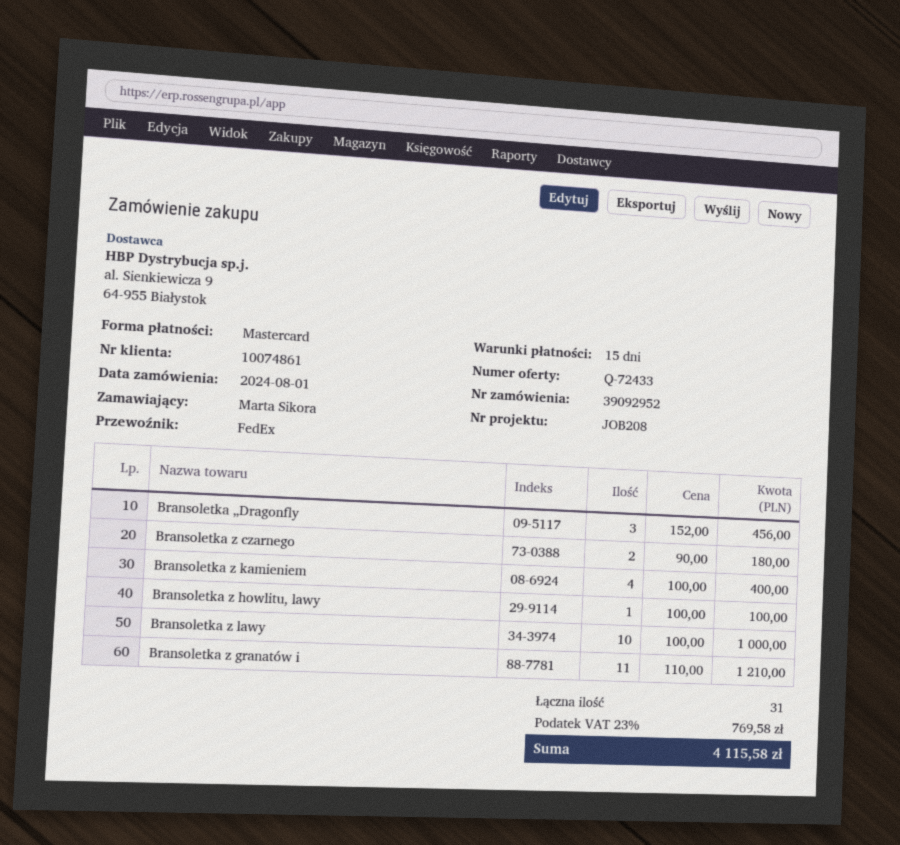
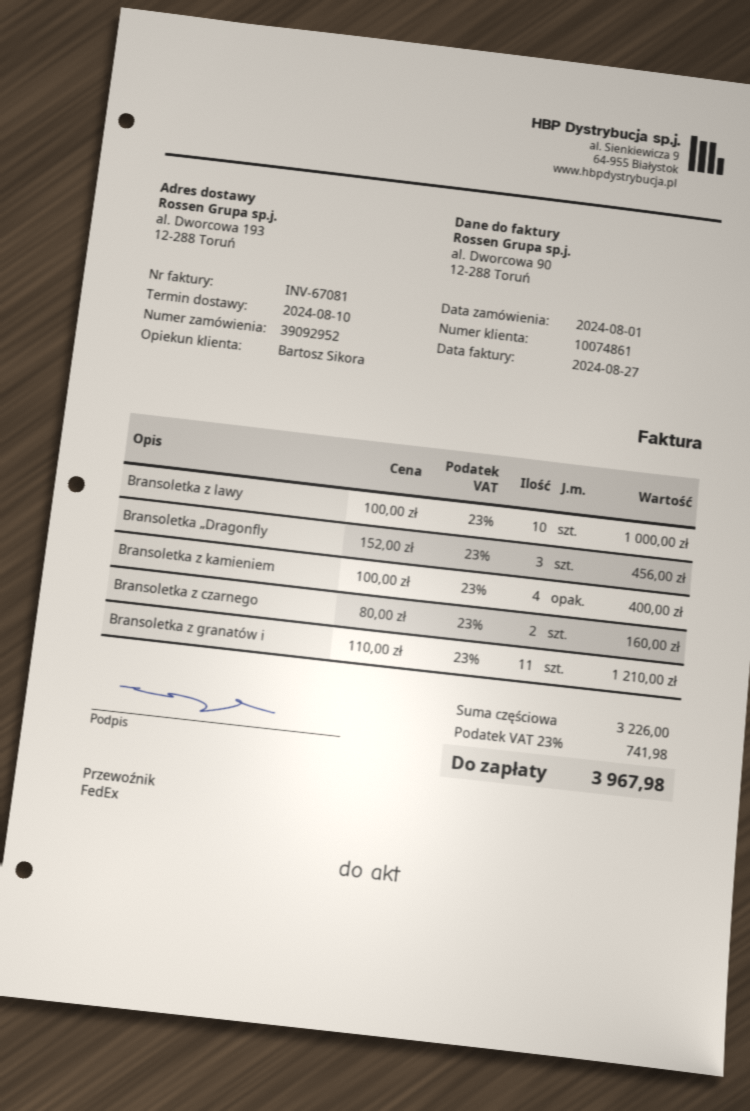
Bransoletka z czarnego: 2 x 90.00 = 180.00 -> 2 x 80.00 = 160.00
Bransoletka z howlitu, lawy: 1 x 100.00 = 100.00 -> none
tax: 23% = 769.58 -> 23% = 741.98
total: 4115.58 -> 3967.98

